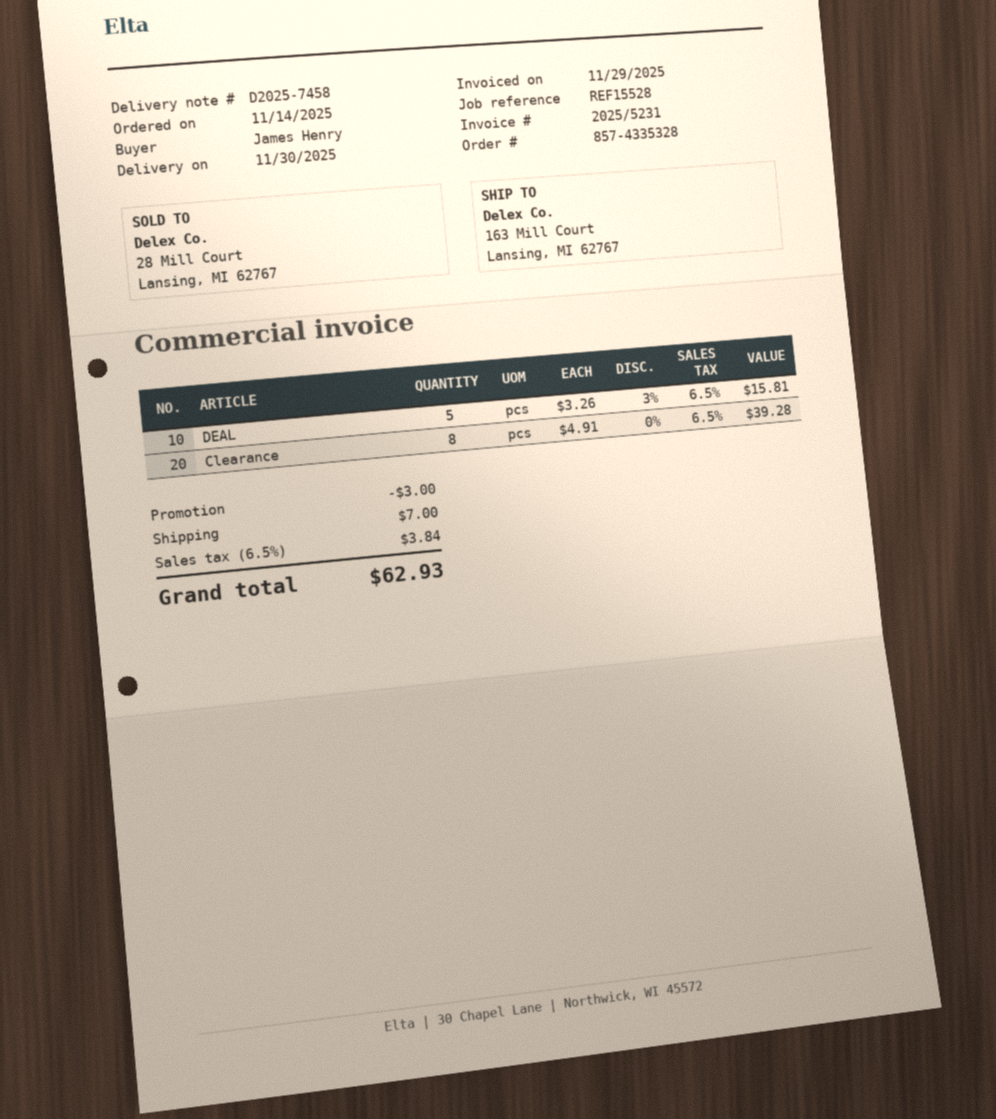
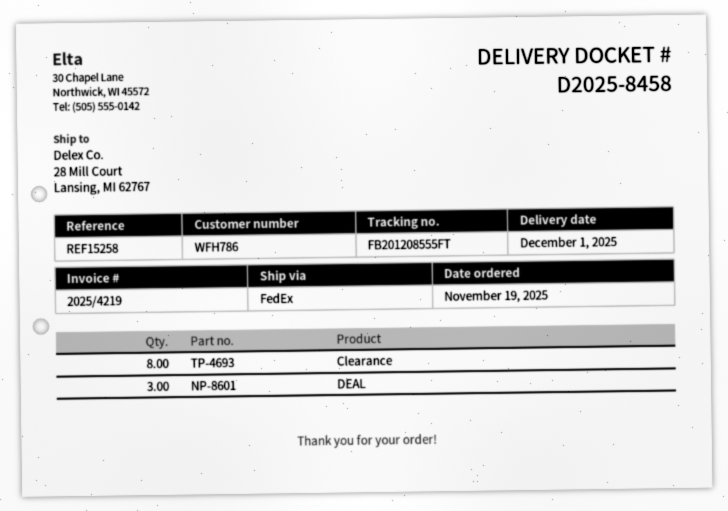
order date: 2025-11-14 -> 2025-11-19
delivery note number: D2025-7458 -> D2025-8458
delivery date: 2025-11-30 -> 2025-12-01
invoice number: 2025/5231 -> 2025/4219
reference: REF15528 -> REF15258
ship to: 163 Mill Court, Lansing, MI 62767 -> 28 Mill Court, Lansing, MI 62767
DEAL: 5 -> 3

